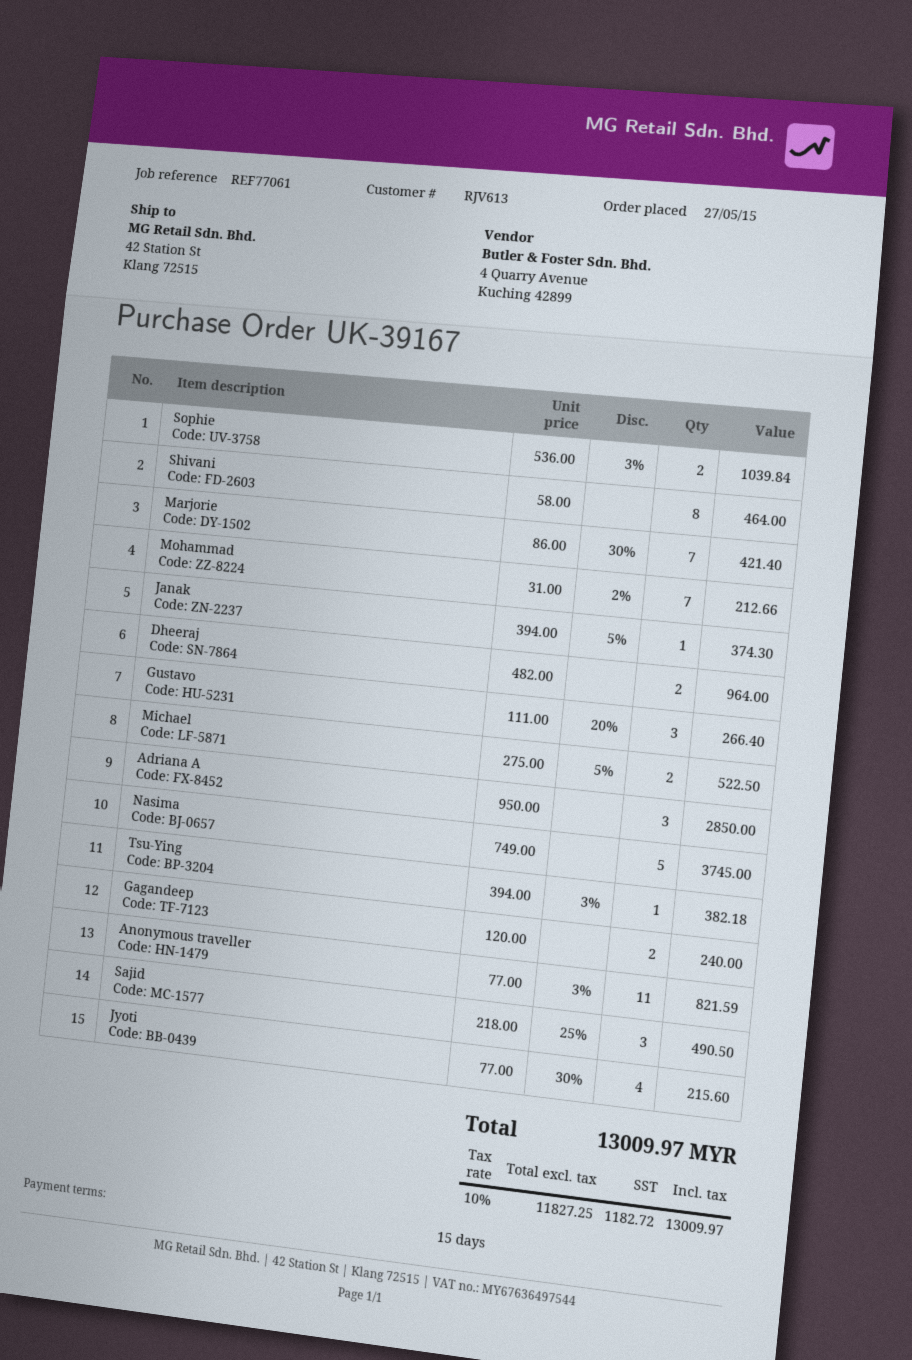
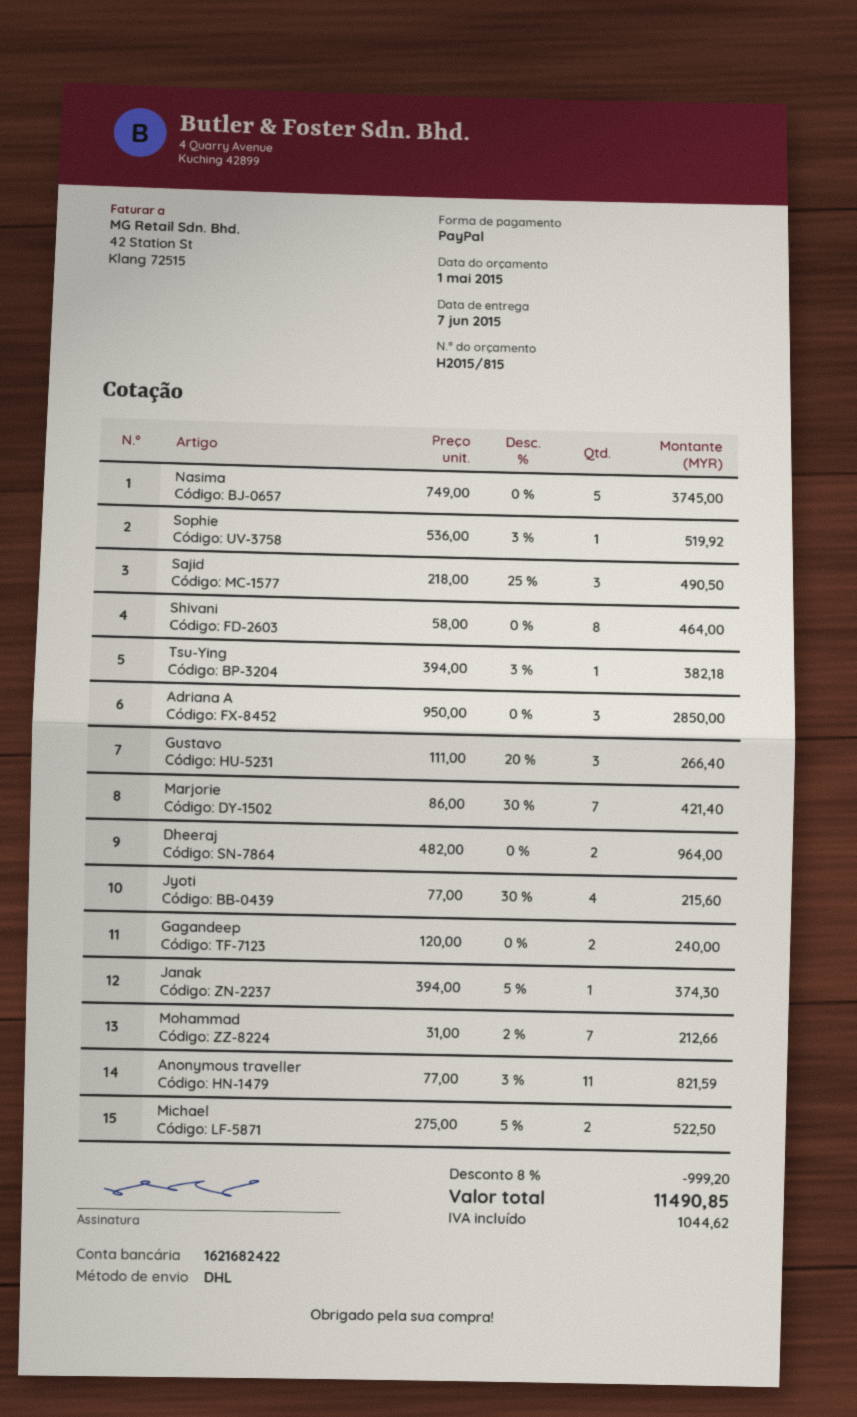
Sophie: 2 x 536.00 - 3% = 1039.84 -> 1 x 536.00 - 3% = 519.92
discount: none -> 8% = 999.20
tax: 1182.72 -> 1044.62
total: 13009.97 -> 11490.85

